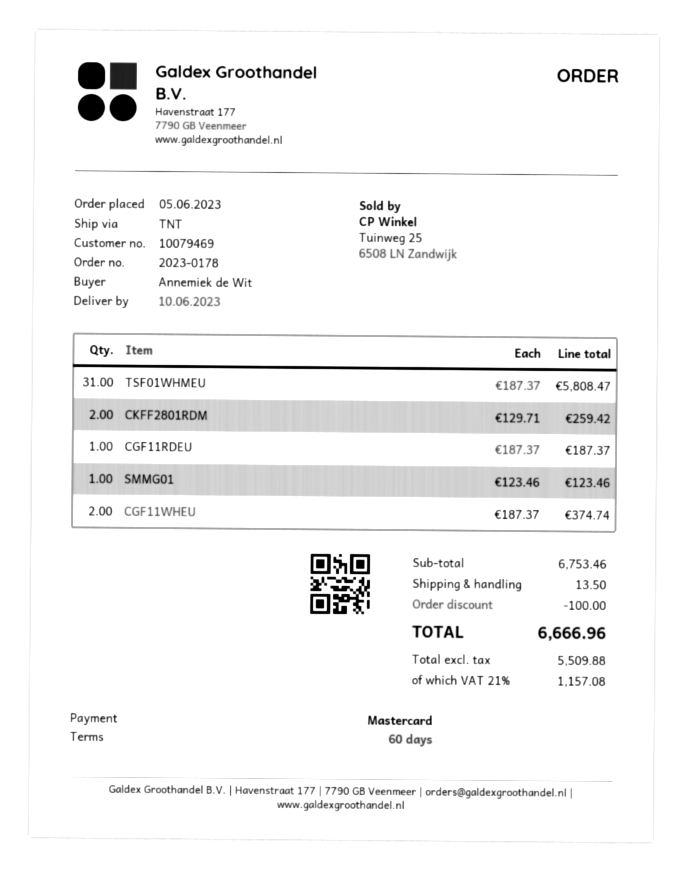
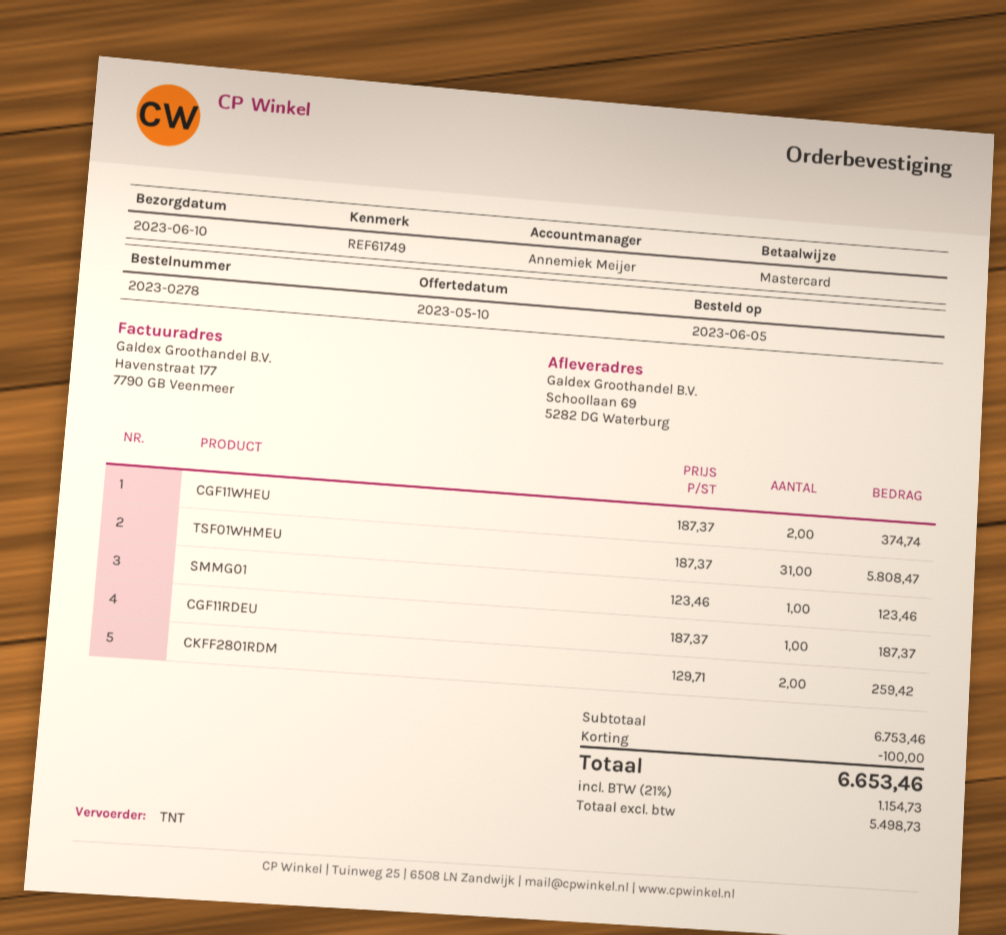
order number: 2023-0178 -> 2023-0278
shipping: 13.50 -> none
net: 5509.88 -> 5498.73
tax: 21% = 1157.08 -> 21% = 1154.73
total: 6666.96 -> 6653.46

